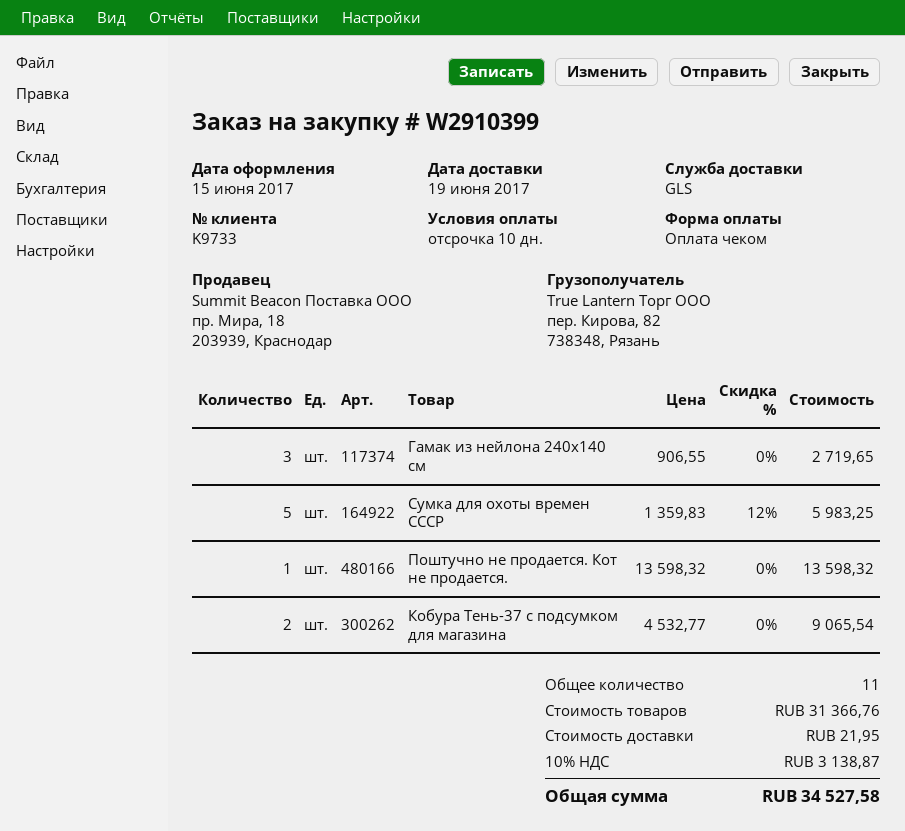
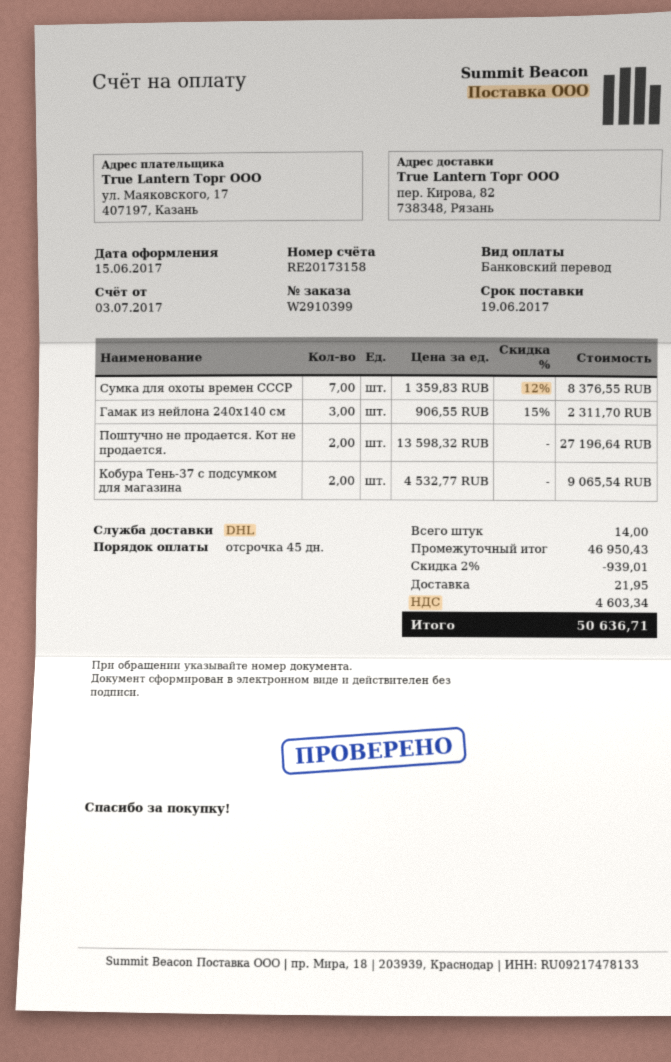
payment terms: 10 days -> 45 days
payment method: cheque -> bank transfer
shipping method: GLS -> DHL
Гамак из нейлона 240х140 см: 3 x 906.55 = 2719.65 -> 3 x 906.55 - 15% = 2311.70
Сумка для охоты времен СССР: 5 x 1359.83 - 12% = 5983.25 -> 7 x 1359.83 - 12% = 8376.55
Поштучно не продается. Кот не продается.: 1 x 13598.32 = 13598.32 -> 2 x 13598.32 = 27196.64
total quantity: 11 -> 14
subtotal: 31366.76 -> 46950.43
discount: none -> 2% = 939.01
tax: 3138.87 -> 4603.34
total: 34527.58 -> 50636.71

